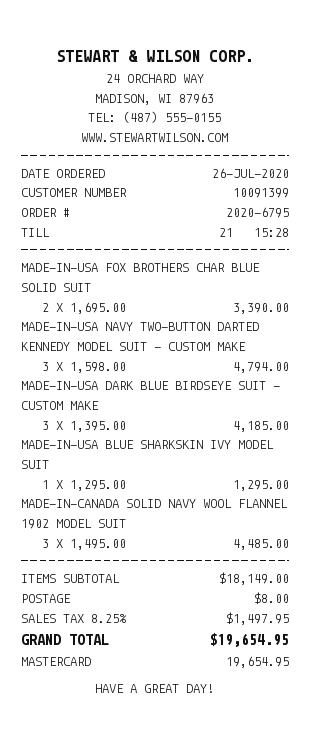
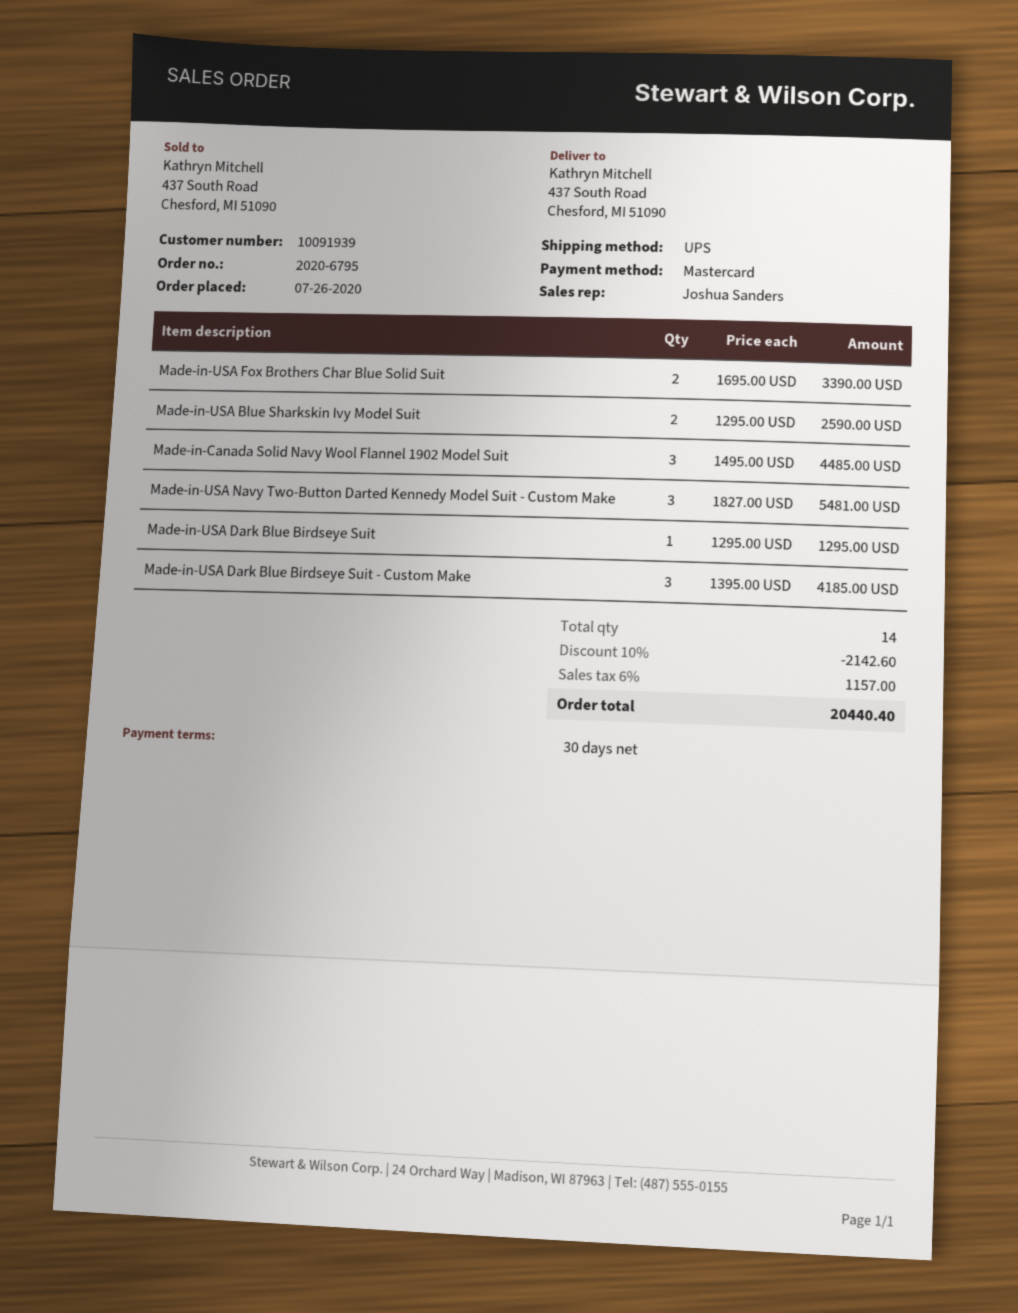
customer number: 10091399 -> 10091939
MADE-IN-USA NAVY TWO-BUTTON DARTED KENNEDY MODEL SUIT - CUSTOM MAKE: 3 x 1598.00 = 4794.00 -> 3 x 1827.00 = 5481.00
MADE-IN-USA BLUE SHARKSKIN IVY MODEL SUIT: 1 x 1295.00 = 1295.00 -> 2 x 1295.00 = 2590.00
Made-in-USA Dark Blue Birdseye Suit: none -> 1 x 1295.00 = 1295.00
discount: none -> 10% = 2142.60
shipping: 8.00 -> none
tax: 8.25% = 1497.95 -> 6% = 1157.00
total: 19654.95 -> 20440.40

